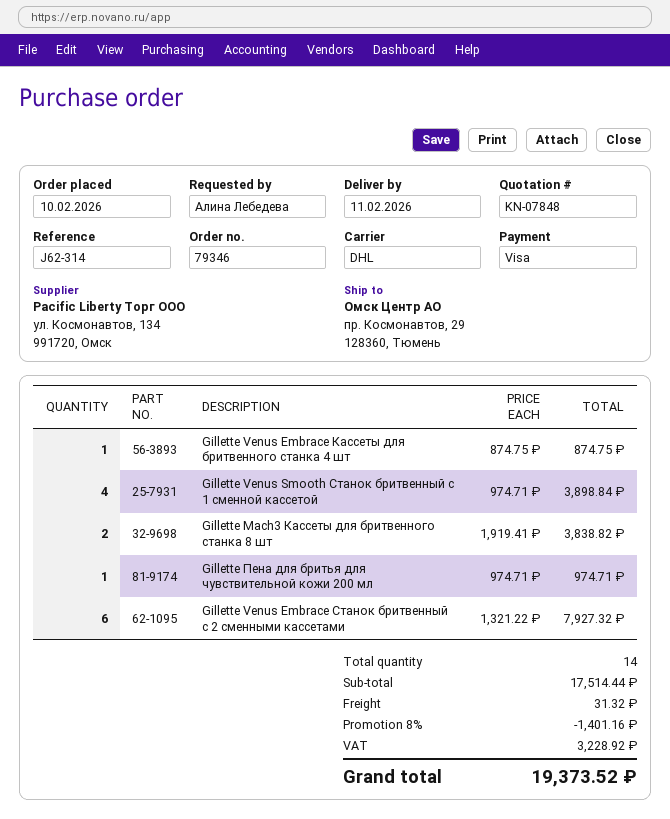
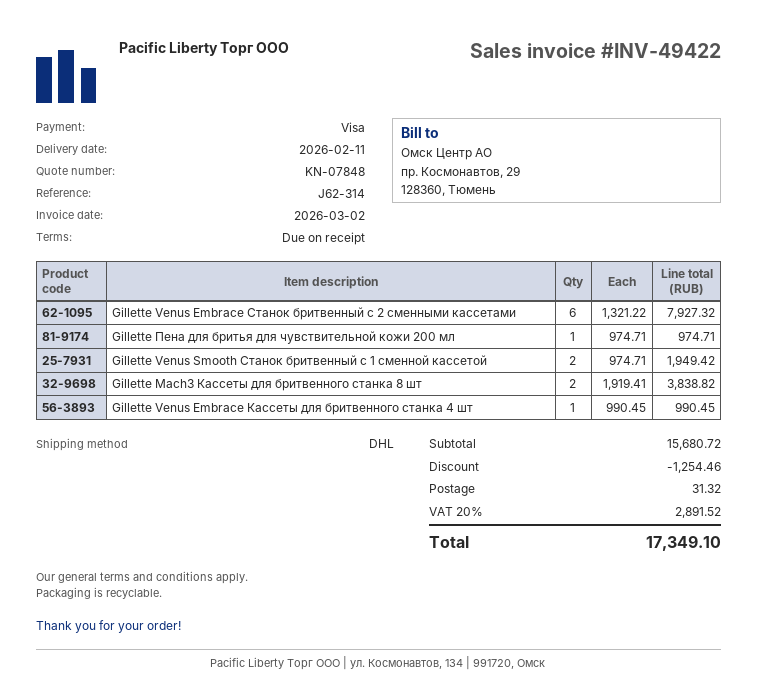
Gillette Venus Embrace Кассеты для бритвенного станка 4 шт: 1 x 874.75 = 874.75 -> 1 x 990.45 = 990.45
Gillette Venus Smooth Станок бритвенный с 1 сменной кассетой: 4 x 974.71 = 3898.84 -> 2 x 974.71 = 1949.42
subtotal: 17514.44 -> 15680.72
discount: 1401.16 -> 1254.46
tax: 3228.92 -> 2891.52
total: 19373.52 -> 17349.10

